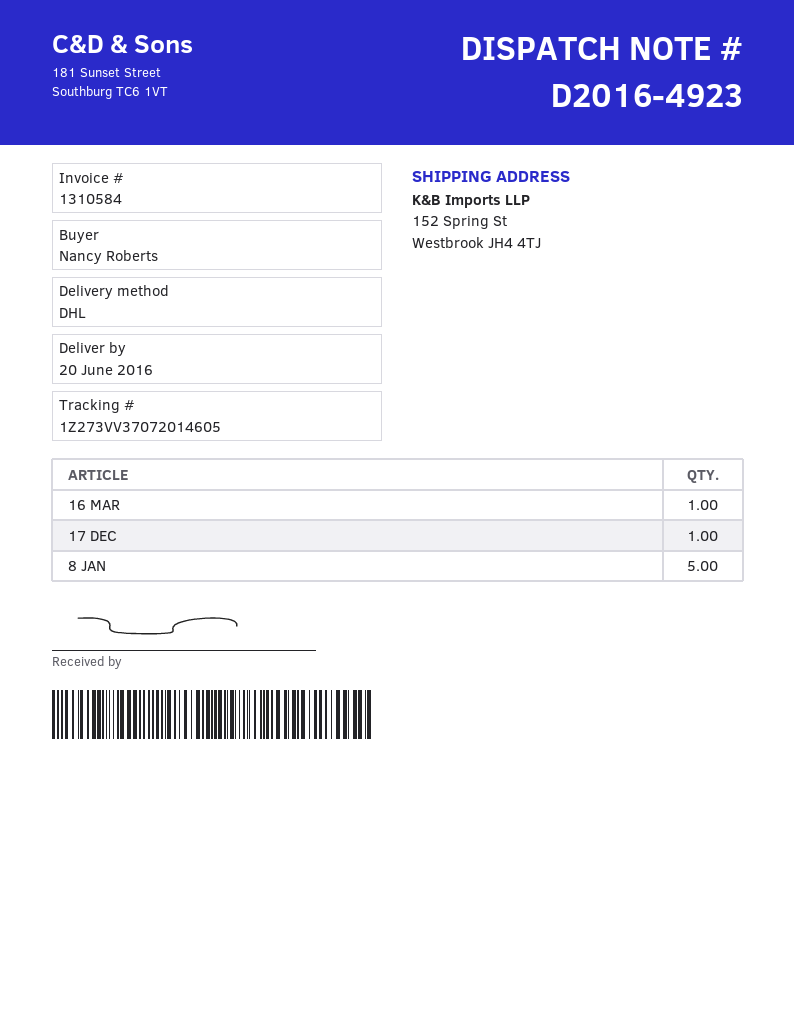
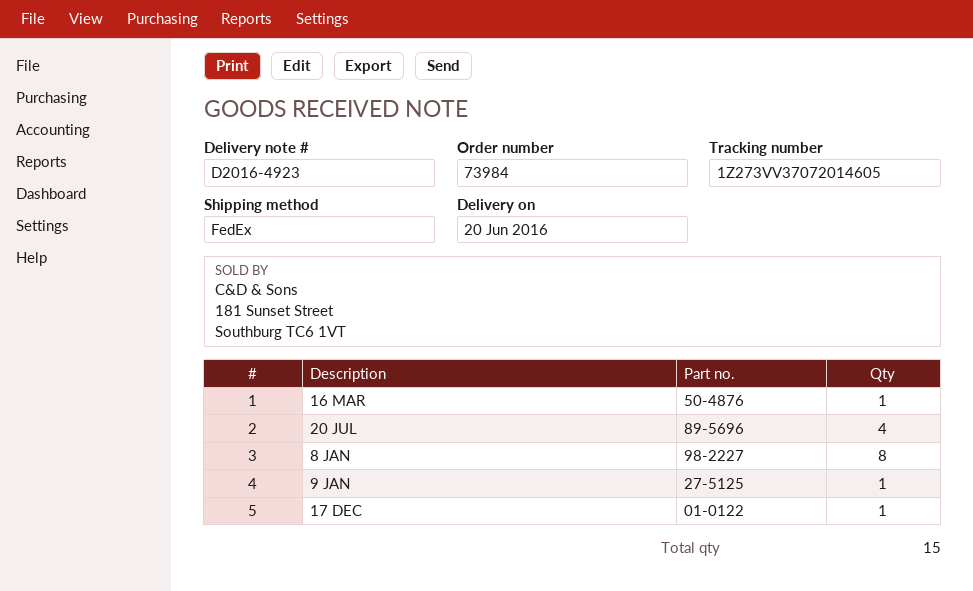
shipping method: DHL -> FedEx
8 JAN: 5 -> 8
20 JUL: none -> 4
9 JAN: none -> 1

